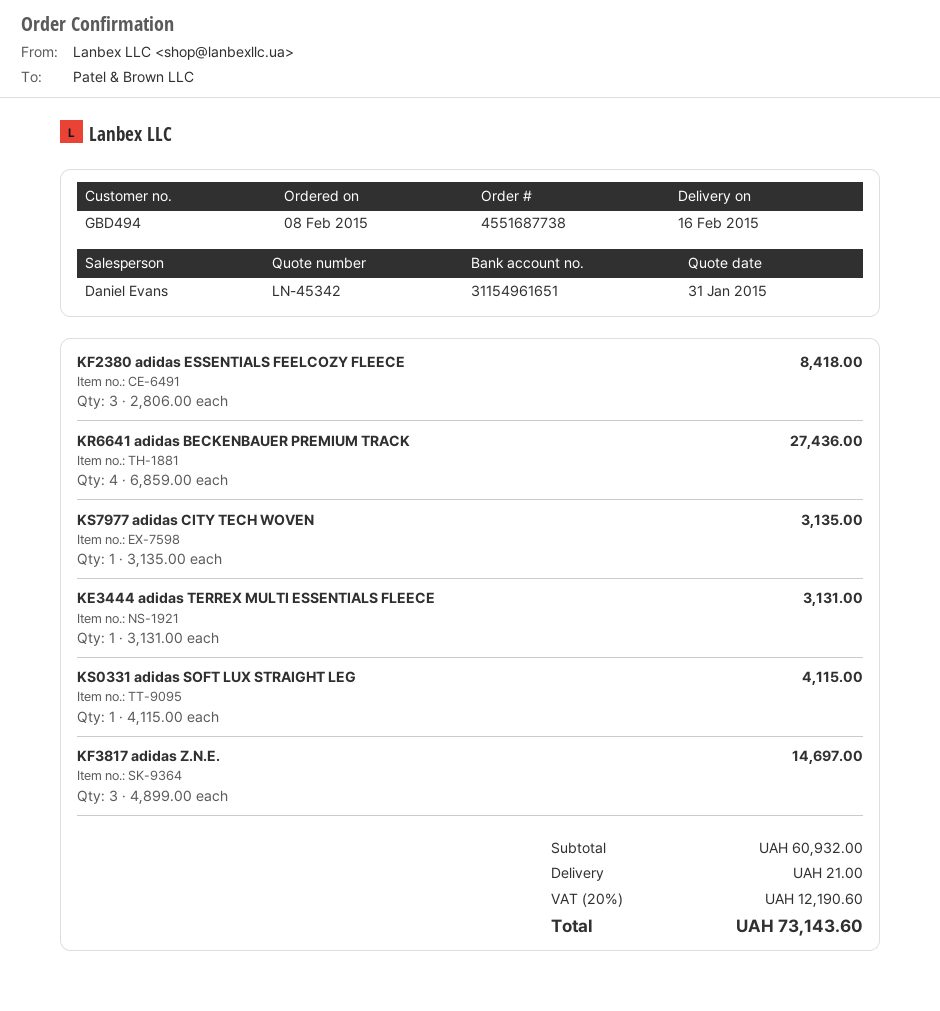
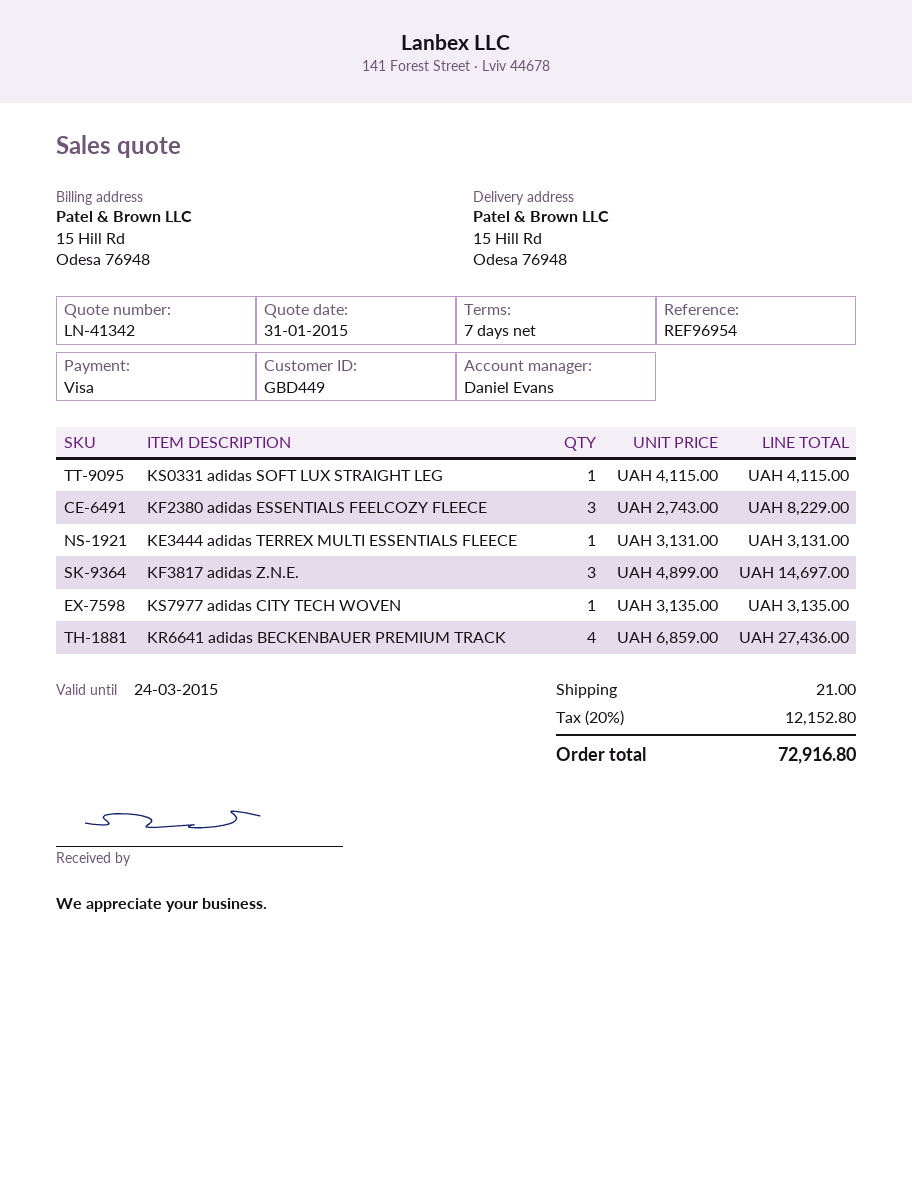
quote number: LN-45342 -> LN-41342
customer number: GBD494 -> GBD449
KF2380 adidas ESSENTIALS FEELCOZY FLEECE: 3 x 2806.00 = 8418.00 -> 3 x 2743.00 = 8229.00
tax: 20% = 12190.60 -> 20% = 12152.80
total: 73143.60 -> 72916.80

